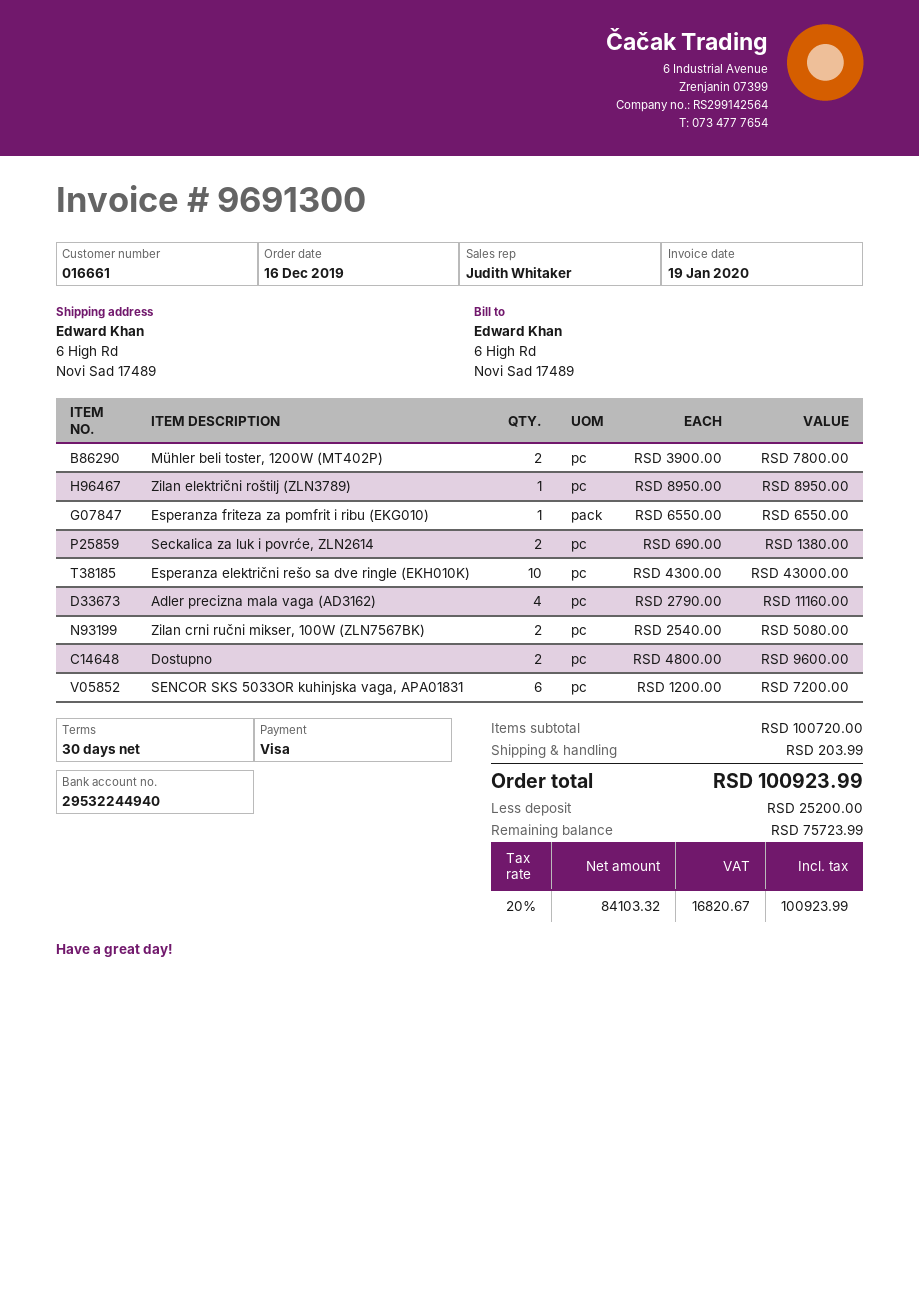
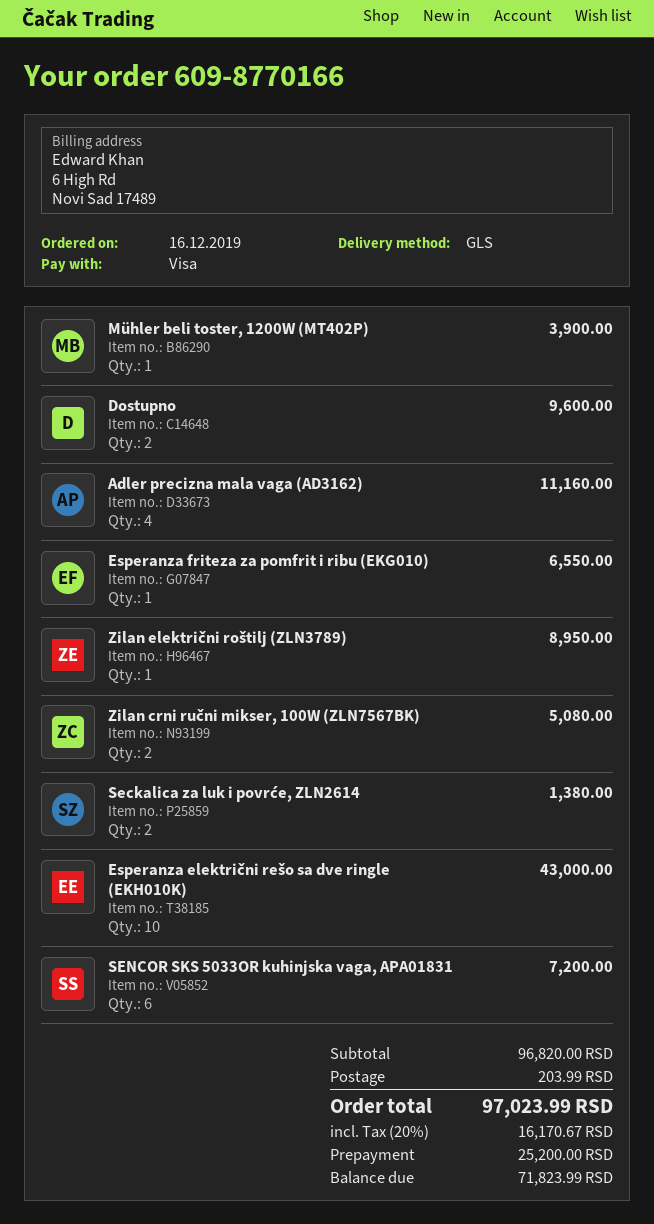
Mühler beli toster, 1200W (MT402P): 2 for 7800.00 -> 1 for 3900.00
subtotal: 100720.00 -> 96820.00
tax: 20% = 16820.67 -> 20% = 16170.67
total: 100923.99 -> 97023.99
balance: 75723.99 -> 71823.99

